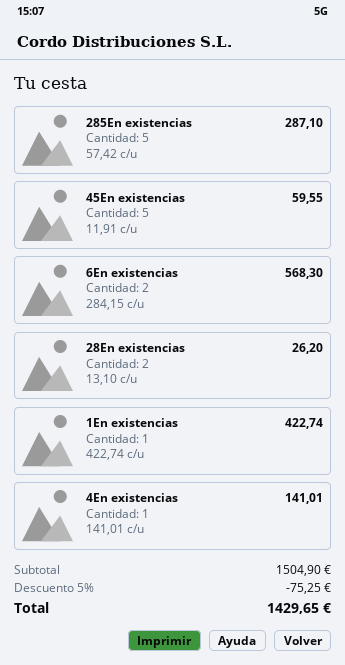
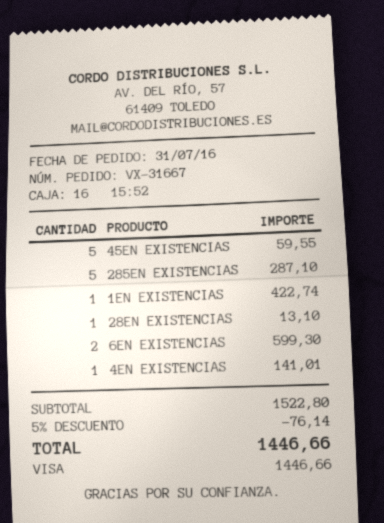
6En existencias: 2 for 568.30 -> 2 for 599.30
28En existencias: 2 for 26.20 -> 1 for 13.10
subtotal: 1504.90 -> 1522.80
discount: 5% = 75.25 -> 5% = 76.14
total: 1429.65 -> 1446.66

